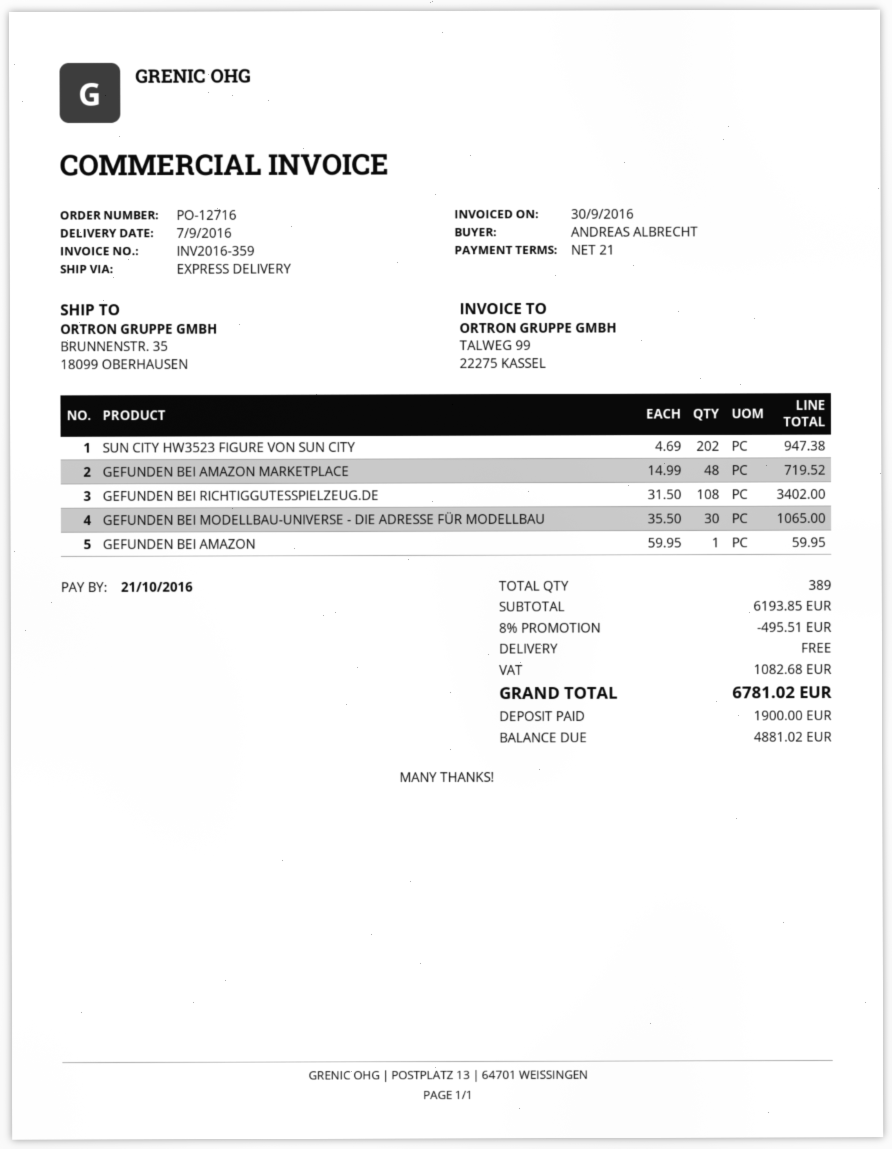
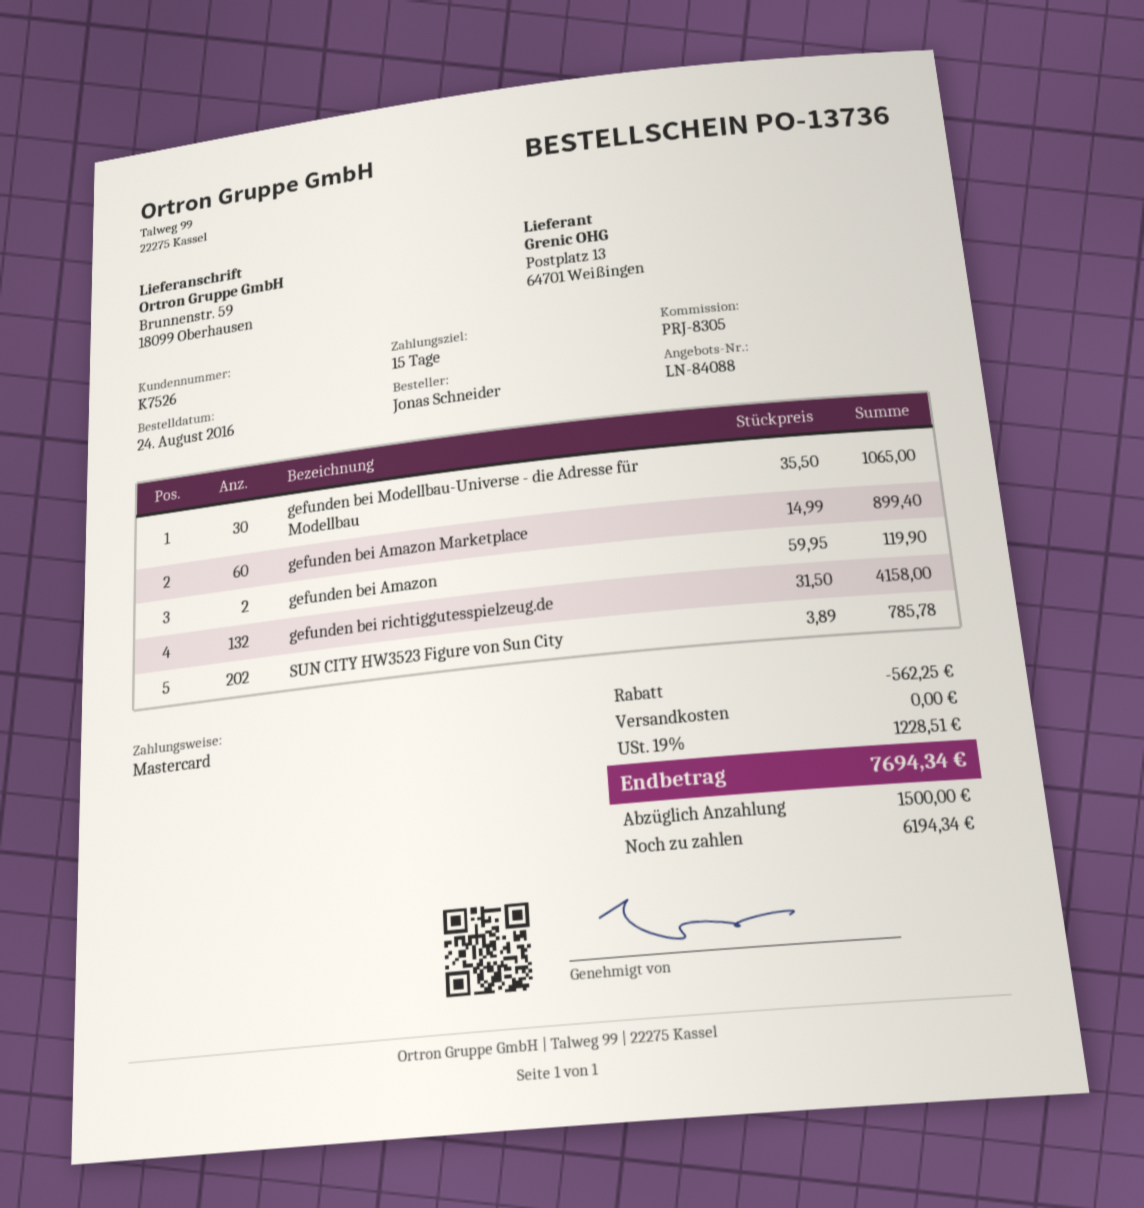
order number: PO-12716 -> PO-13736
payment terms: 21 days -> 15 days
ordered by: ANDREAS ALBRECHT -> Jonas Schneider
ship to: BRUNNENSTR. 35, 18099 OBERHAUSEN -> Brunnenstr. 59, 18099 Oberhausen
SUN CITY HW3523 FIGURE VON SUN CITY: 202 x 4.69 = 947.38 -> 202 x 3.89 = 785.78
GEFUNDEN BEI AMAZON MARKETPLACE: 48 x 14.99 = 719.52 -> 60 x 14.99 = 899.40
GEFUNDEN BEI RICHTIGGUTESSPIELZEUG.DE: 108 x 31.50 = 3402.00 -> 132 x 31.50 = 4158.00
GEFUNDEN BEI AMAZON: 1 x 59.95 = 59.95 -> 2 x 59.95 = 119.90
discount: 495.51 -> 562.25
tax: 1082.68 -> 1228.51
total: 6781.02 -> 7694.34
deposit: 1900.00 -> 1500.00
balance: 4881.02 -> 6194.34

